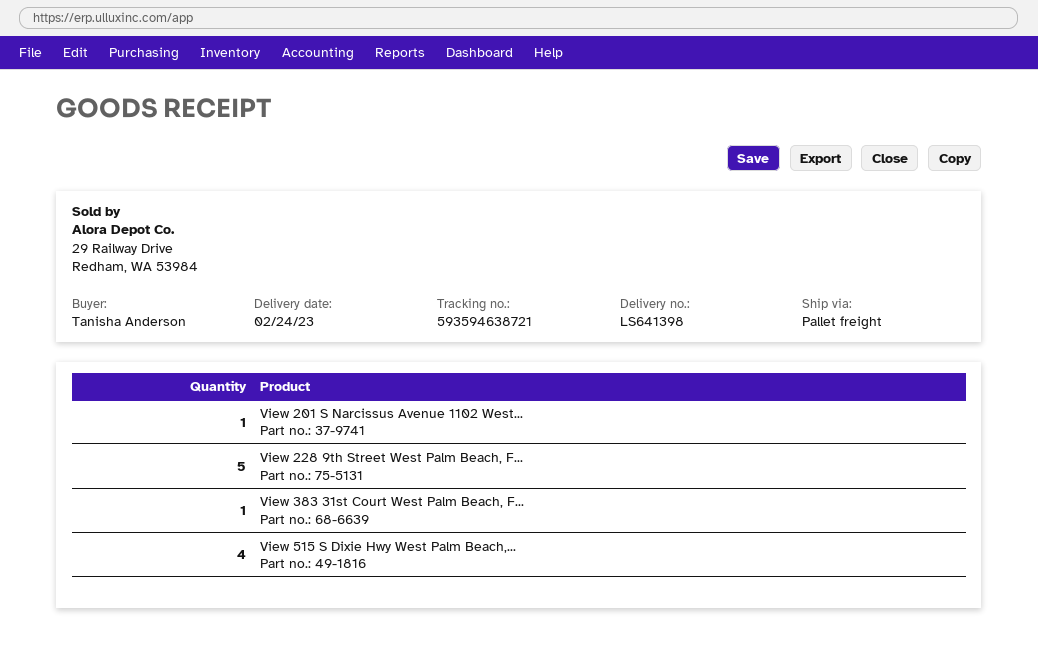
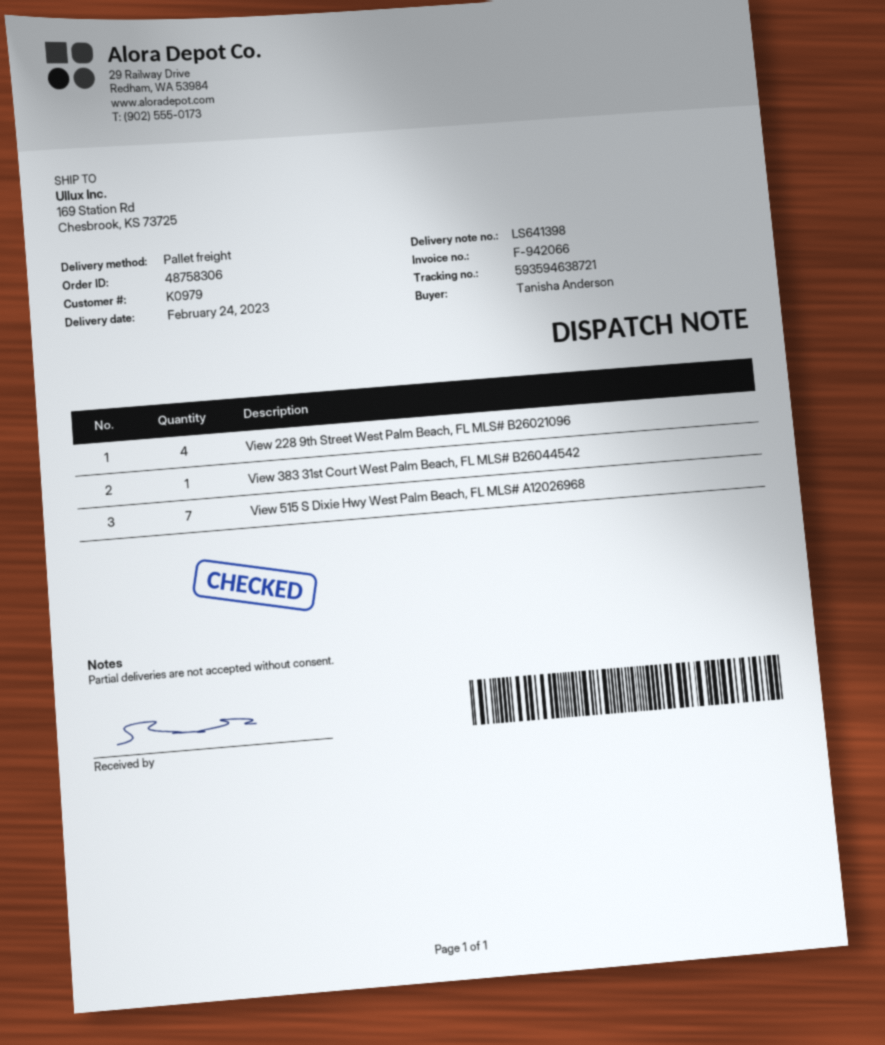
View 201 S Narcissus Avenue 1102 West...: 1 -> none
View 228 9th Street West Palm Beach, F...: 5 -> 4
View 515 S Dixie Hwy West Palm Beach,...: 4 -> 7

